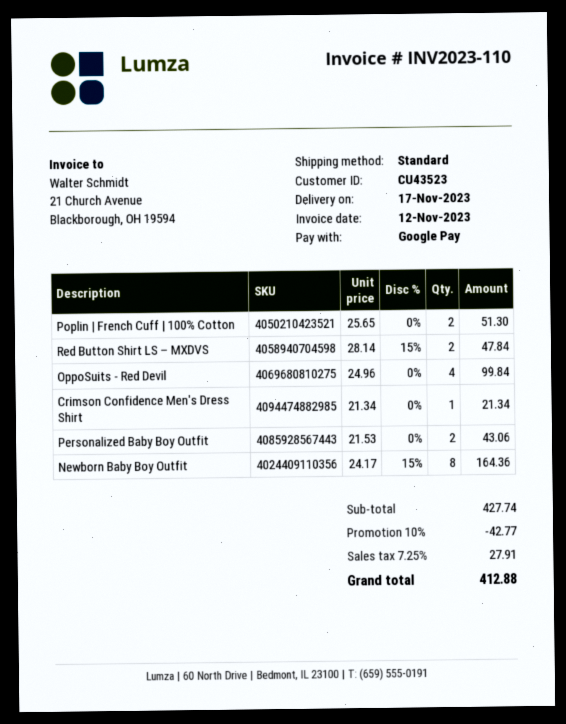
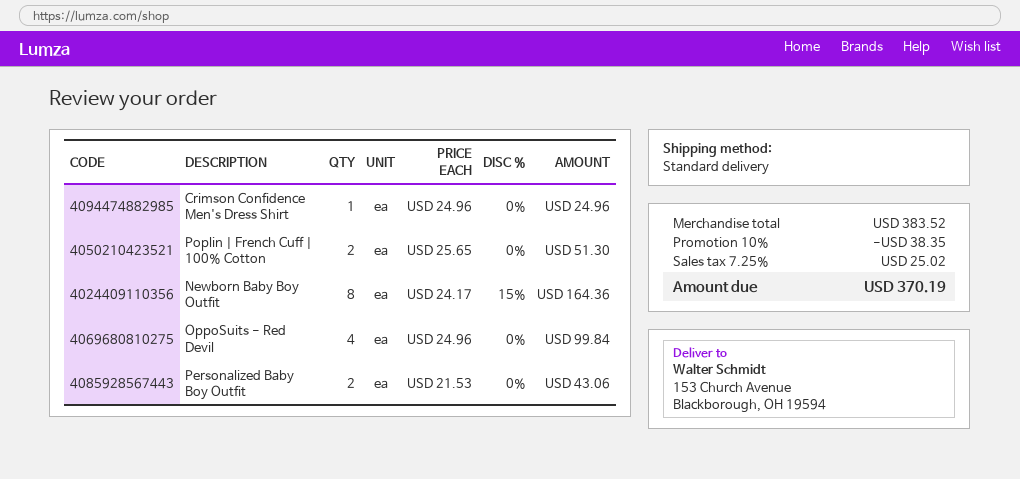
Red Button Shirt LS – MXDVS: 2 x 28.14 - 15% = 47.84 -> none
Crimson Confidence Men's Dress Shirt: 1 x 21.34 = 21.34 -> 1 x 24.96 = 24.96
subtotal: 427.74 -> 383.52
discount: 10% = 42.77 -> 10% = 38.35
tax: 7.25% = 27.91 -> 7.25% = 25.02
total: 412.88 -> 370.19

